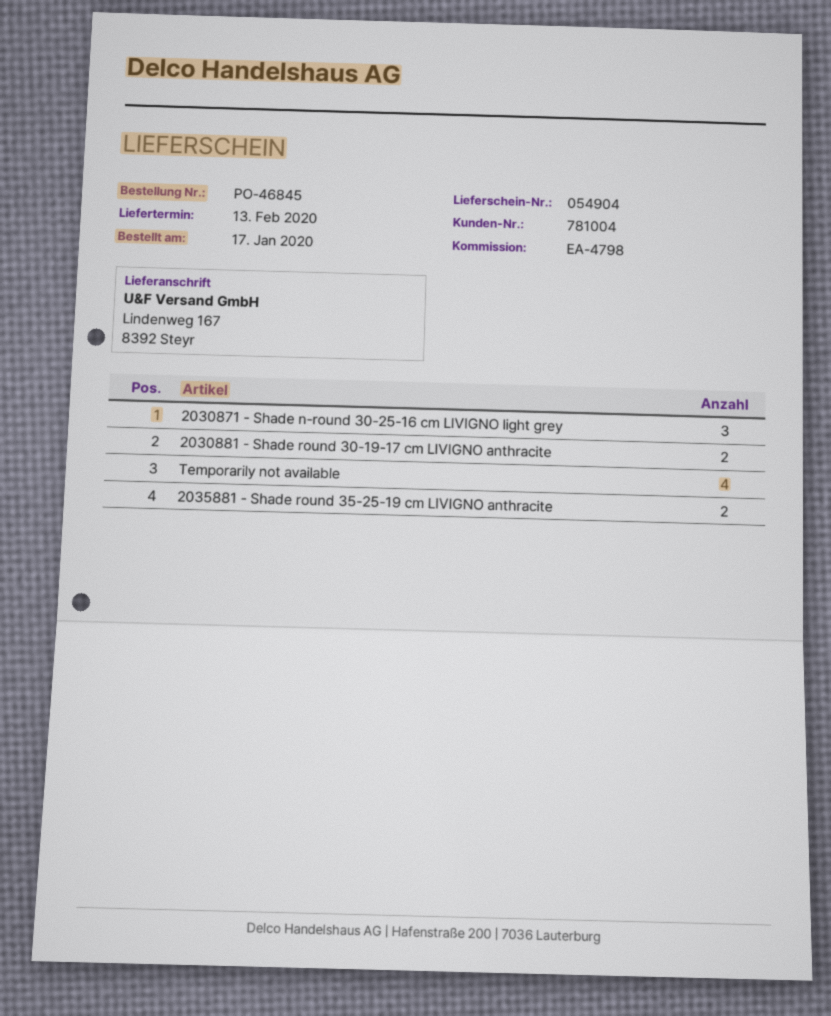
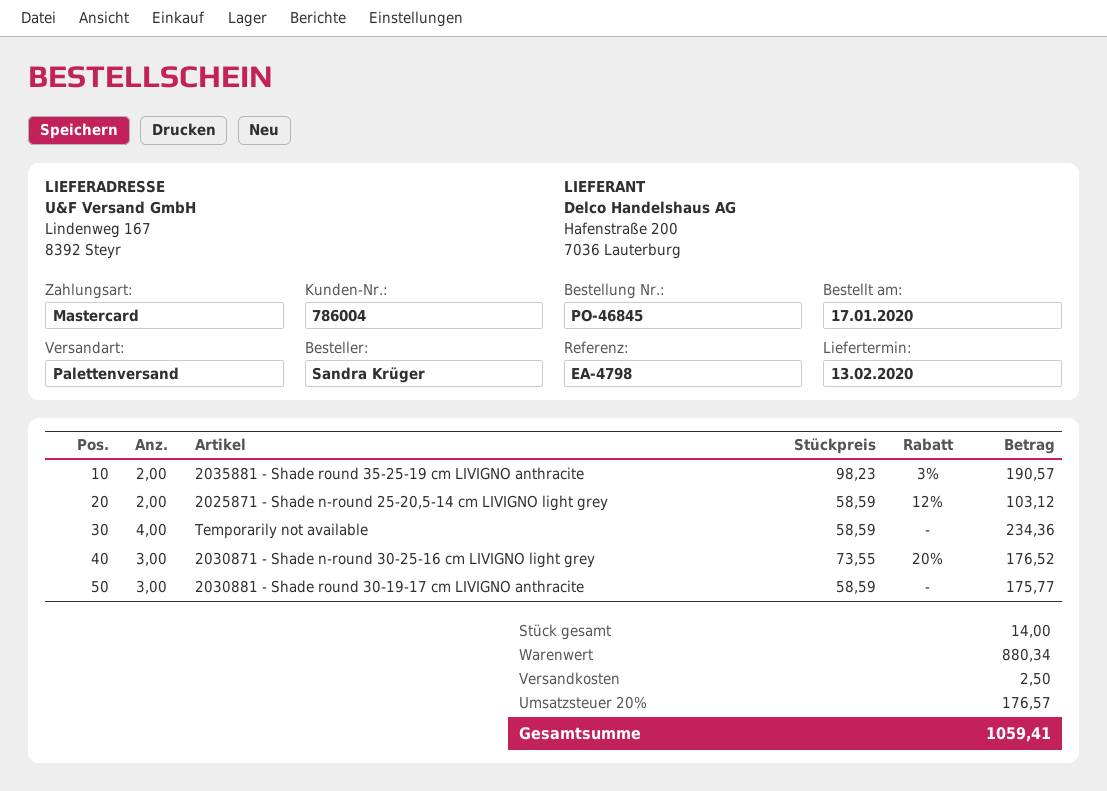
customer number: 781004 -> 786004
2030881 - Shade round 30-19-17 cm LIVIGNO anthracite: 2 -> 3
2025871 - Shade n-round 25-20,5-14 cm LIVIGNO light grey: none -> 2

